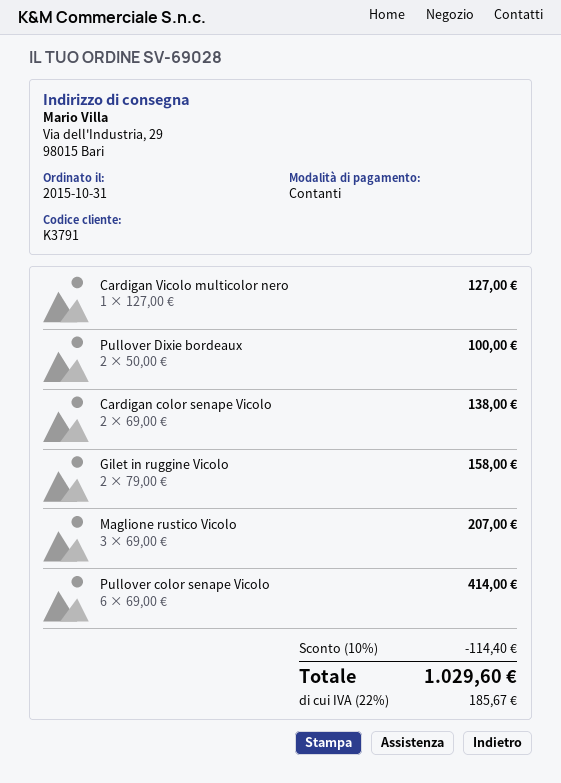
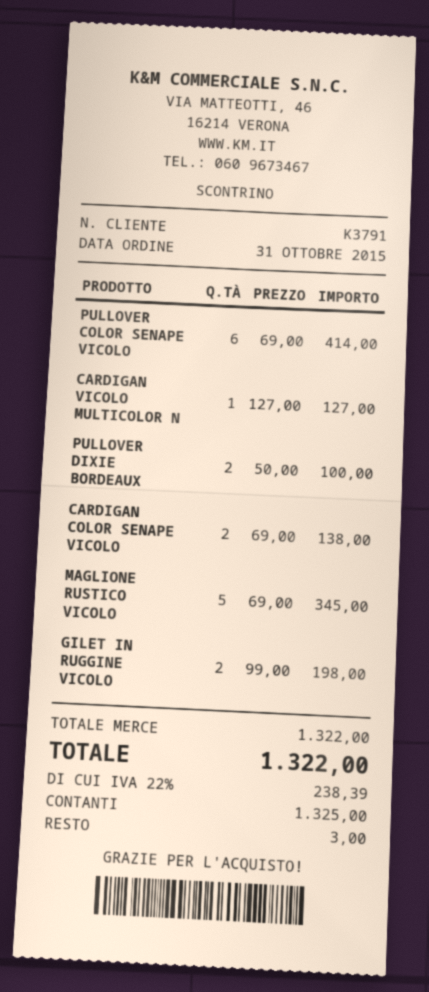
Gilet in ruggine Vicolo: 2 x 79.00 = 158.00 -> 2 x 99.00 = 198.00
Maglione rustico Vicolo: 3 x 69.00 = 207.00 -> 5 x 69.00 = 345.00
discount: 10% = 114.40 -> none
tax: 22% = 185.67 -> 22% = 238.39
total: 1029.60 -> 1322.00

